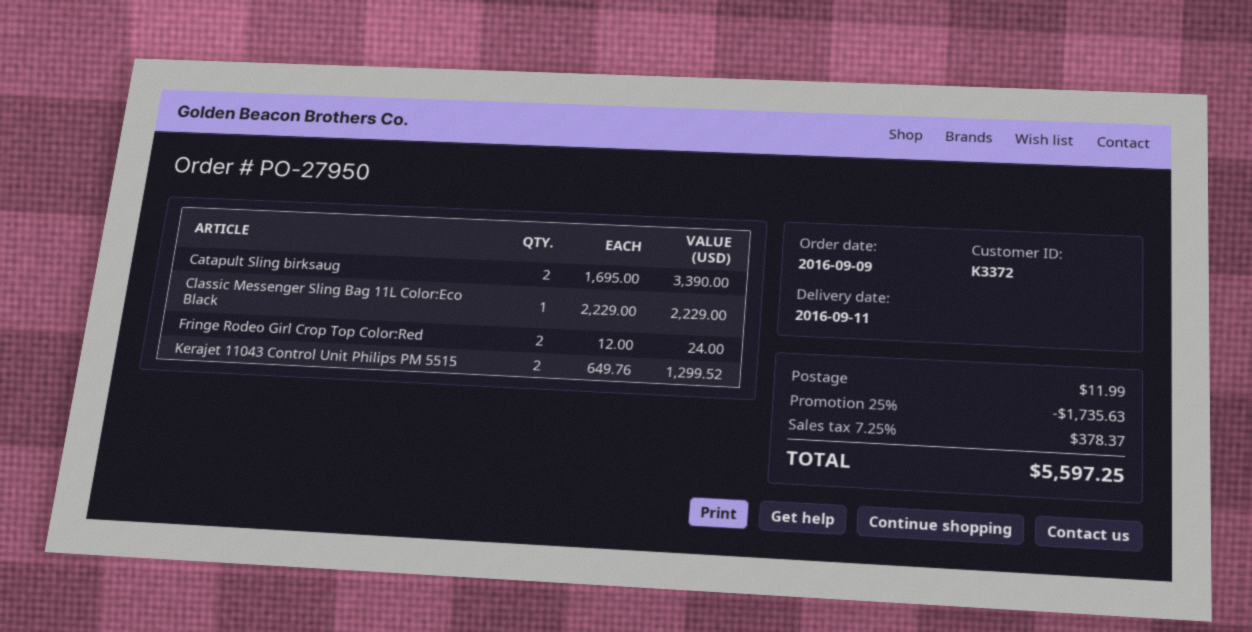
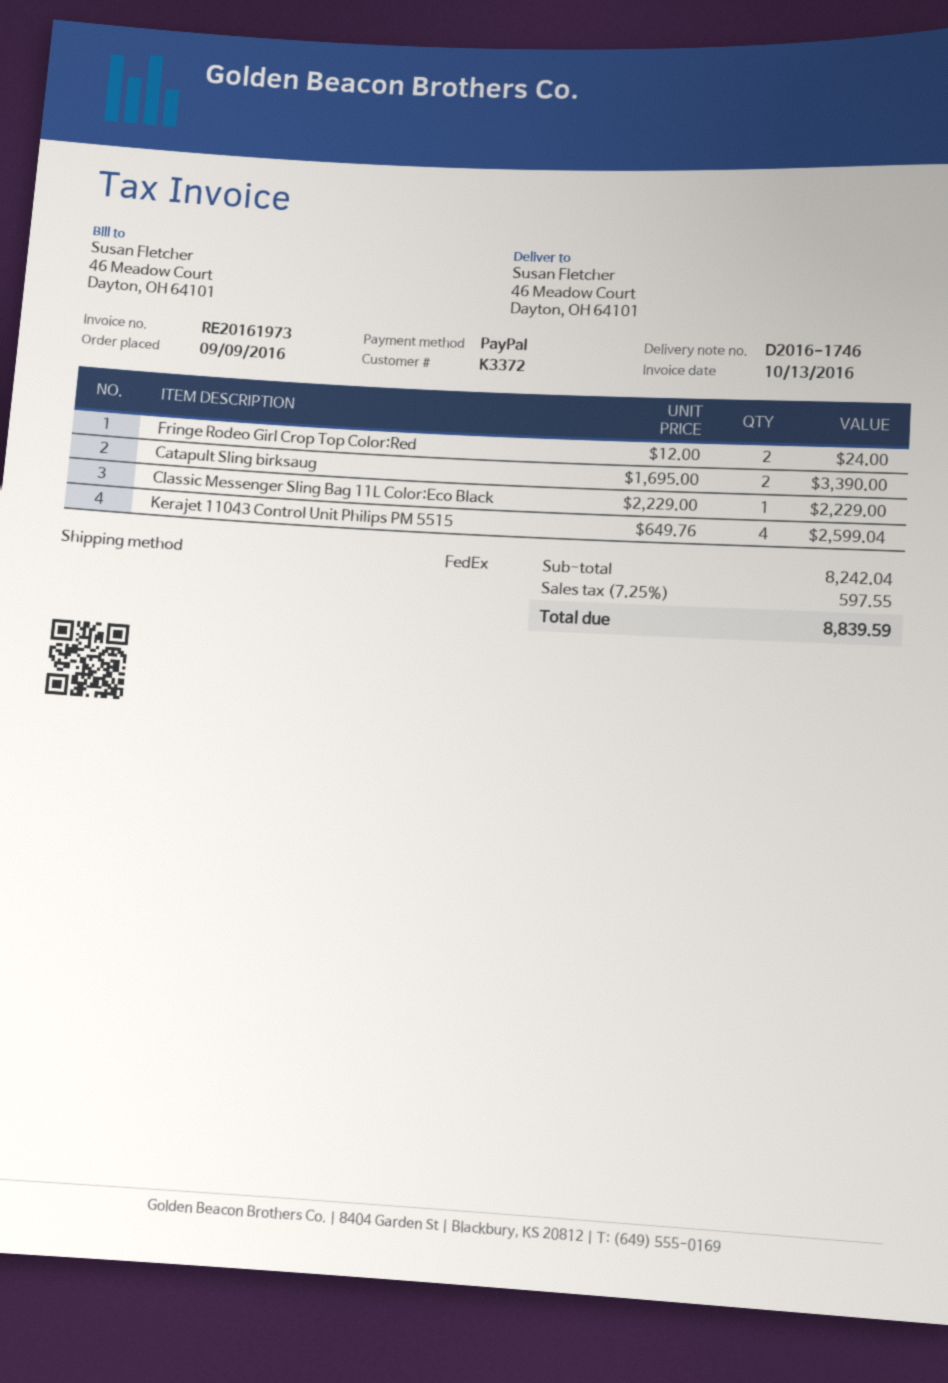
Kerajet 11043 Control Unit Philips PM 5515: 2 x 649.76 = 1299.52 -> 4 x 649.76 = 2599.04
discount: 25% = 1735.63 -> none
shipping: 11.99 -> none
tax: 7.25% = 378.37 -> 7.25% = 597.55
total: 5597.25 -> 8839.59

